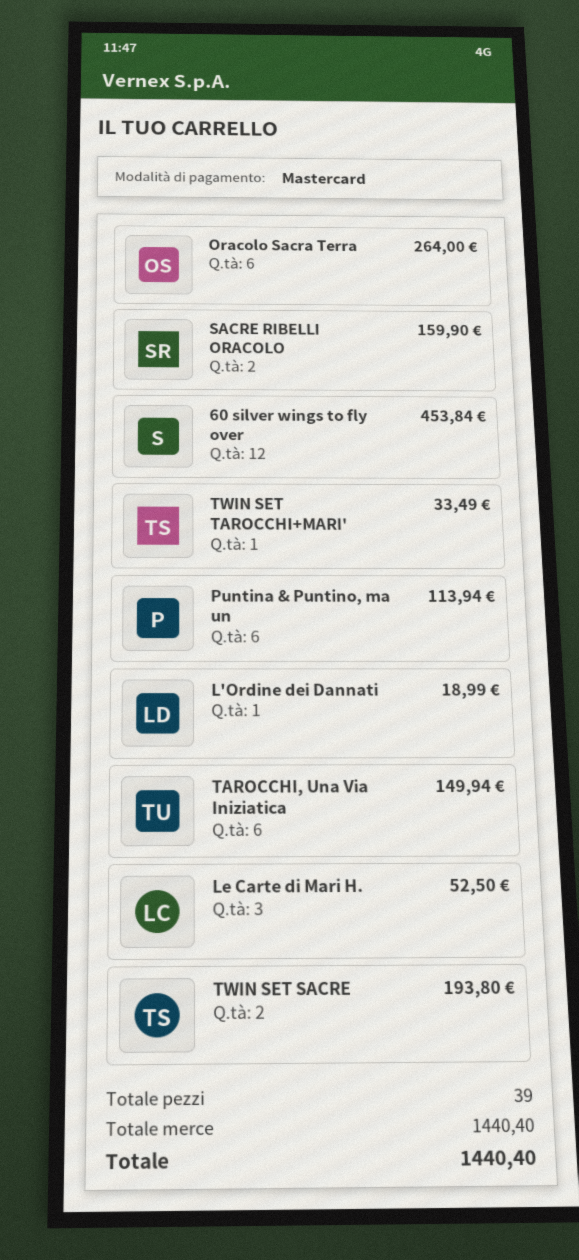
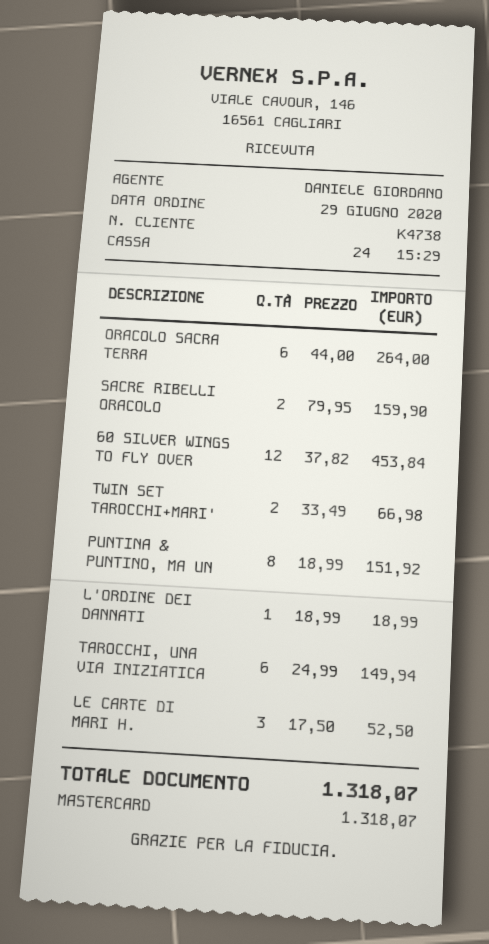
TWIN SET TAROCCHI+MARI': 1 for 33.49 -> 2 for 66.98
Puntina & Puntino, ma un: 6 for 113.94 -> 8 for 151.92
TWIN SET SACRE: 2 for 193.80 -> none
total: 1440.40 -> 1318.07

